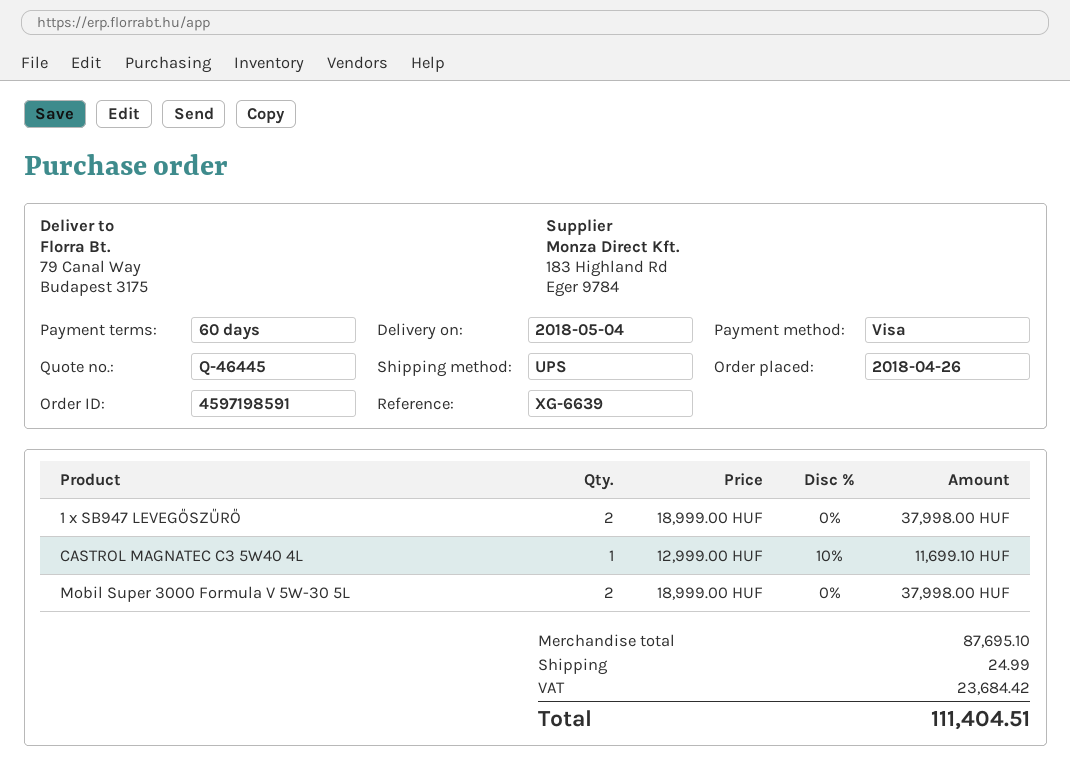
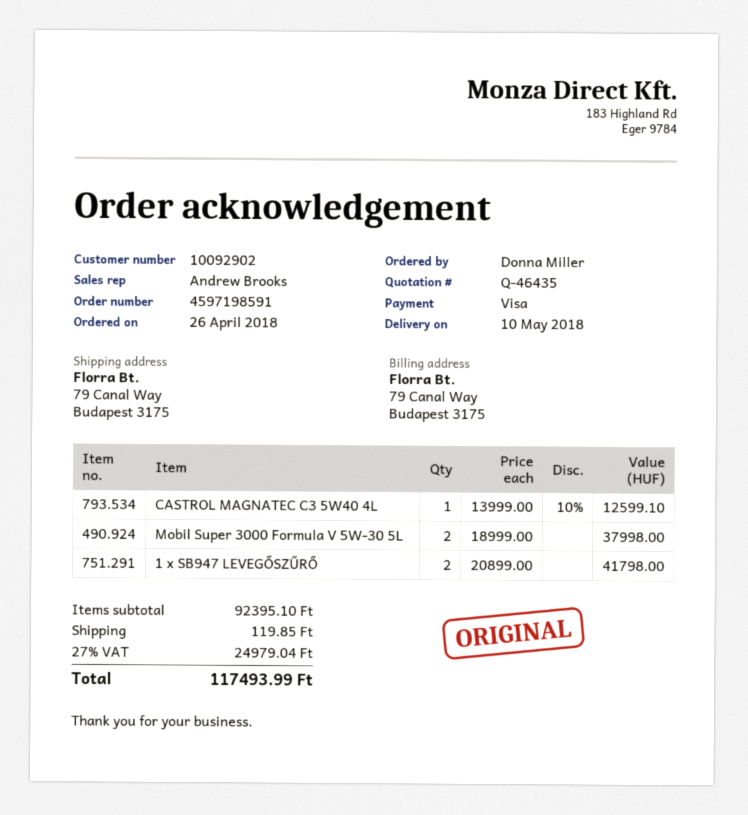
quote number: Q-46445 -> Q-46435
delivery date: 2018-05-04 -> 2018-05-10
1 x SB947 LEVEGŐSZŰRŐ: 2 x 18999.00 = 37998.00 -> 2 x 20899.00 = 41798.00
CASTROL MAGNATEC C3 5W40 4L: 1 x 12999.00 - 10% = 11699.10 -> 1 x 13999.00 - 10% = 12599.10
subtotal: 87695.10 -> 92395.10
shipping: 24.99 -> 119.85
tax: 23684.42 -> 24979.04
total: 111404.51 -> 117493.99

